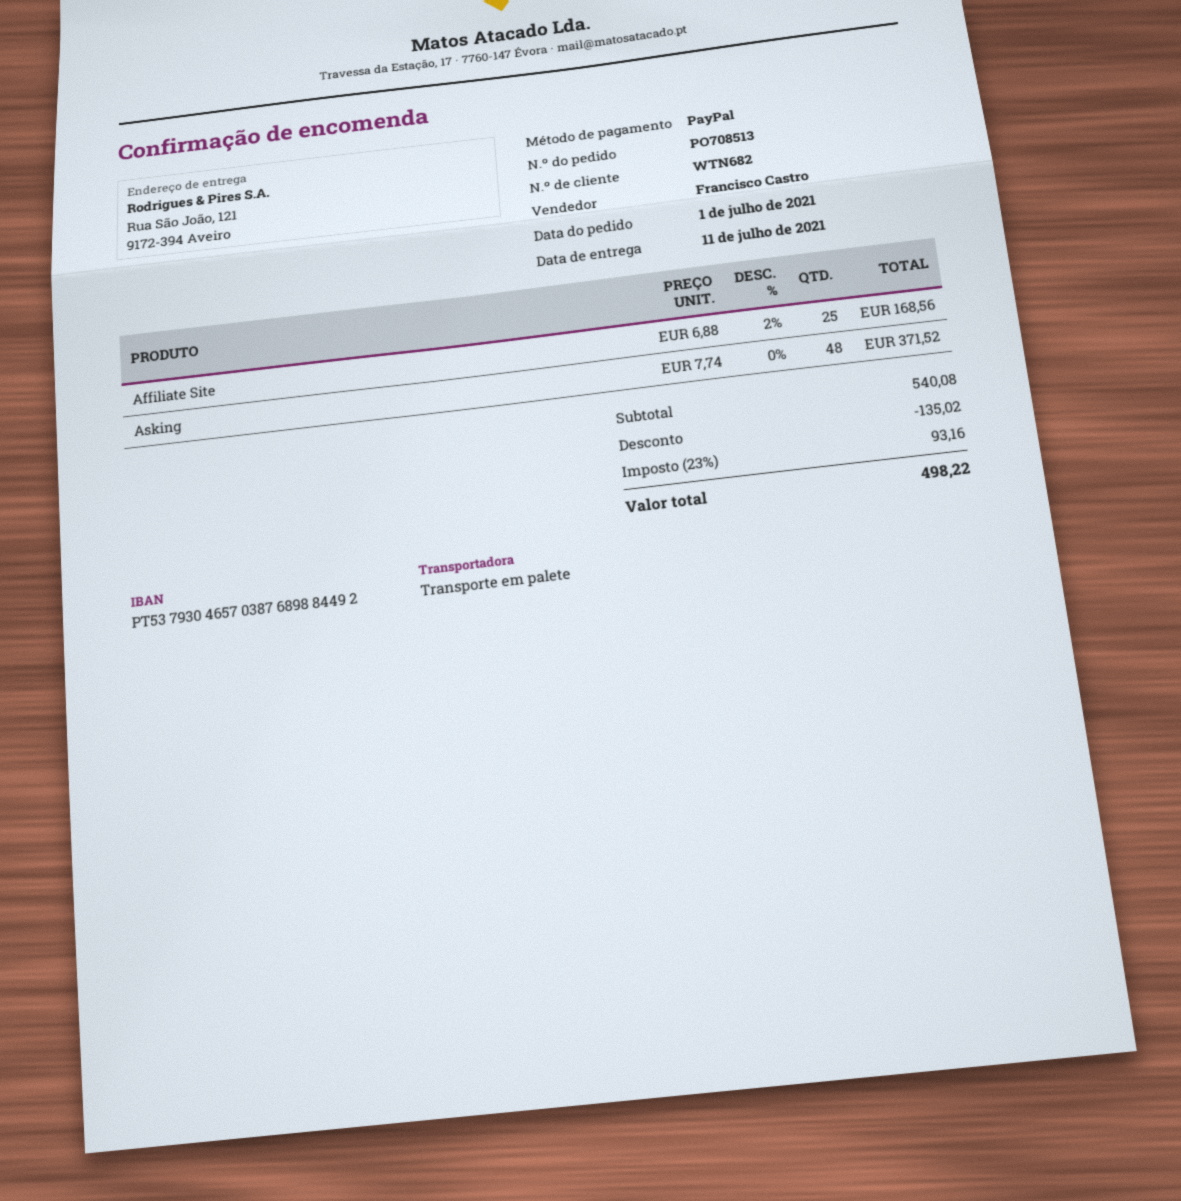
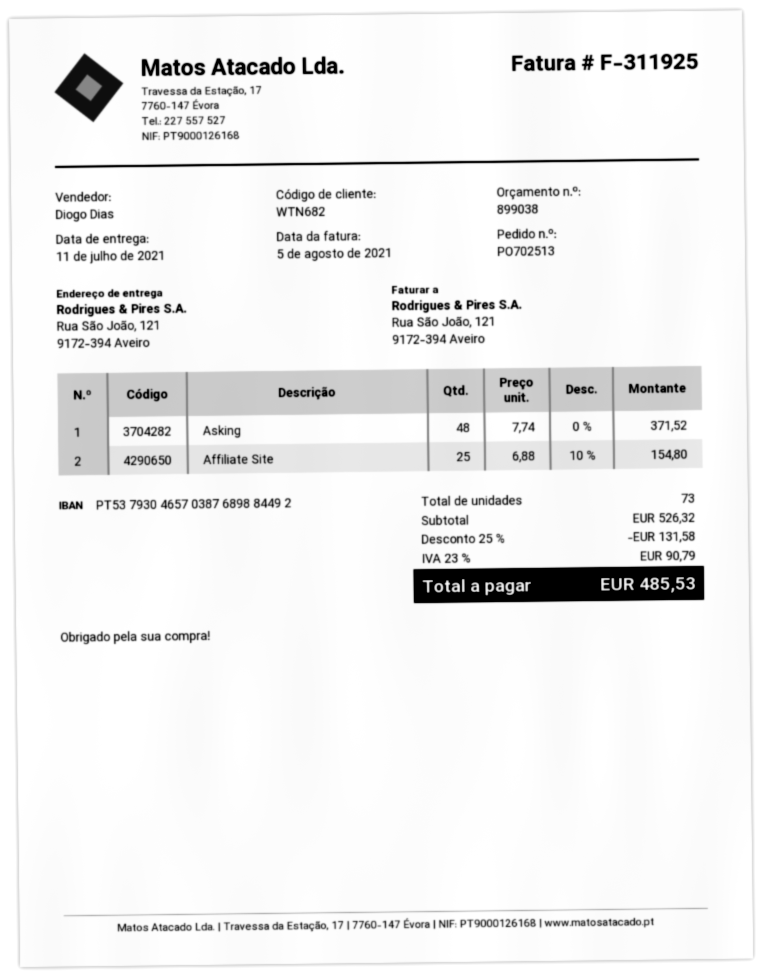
order number: PO708513 -> PO702513
sales rep: Francisco Castro -> Diogo Dias
Affiliate Site: 25 x 6.88 - 2% = 168.56 -> 25 x 6.88 - 10% = 154.80
subtotal: 540.08 -> 526.32
discount: 135.02 -> 131.58
tax: 23% = 93.16 -> 23% = 90.79
total: 498.22 -> 485.53

